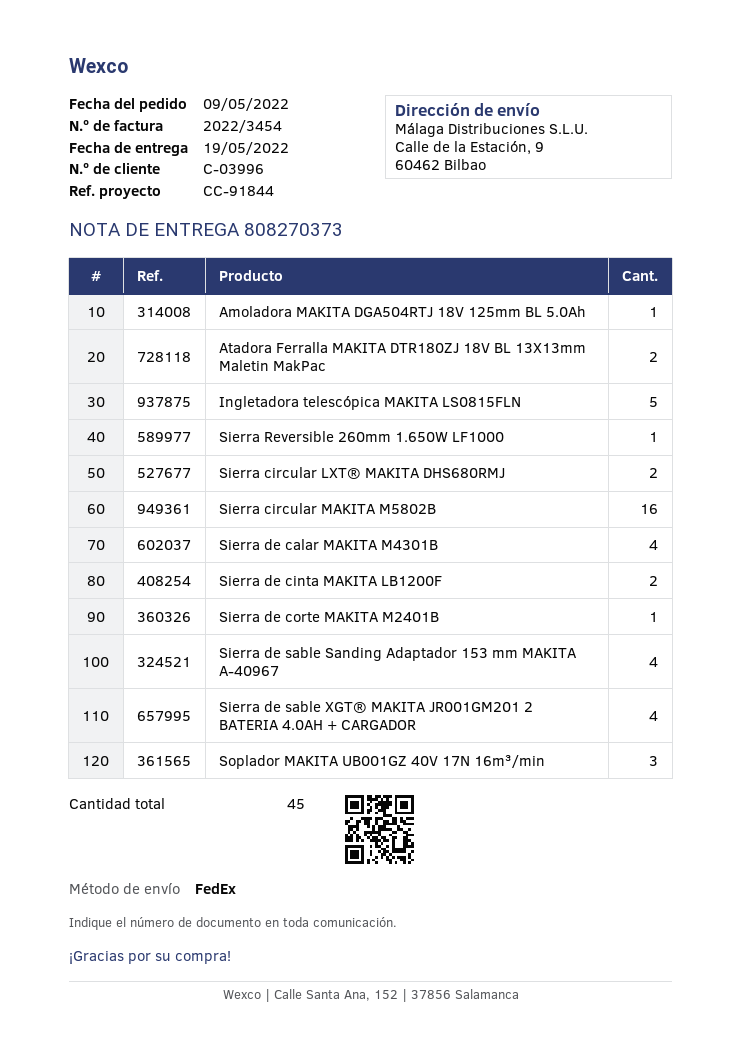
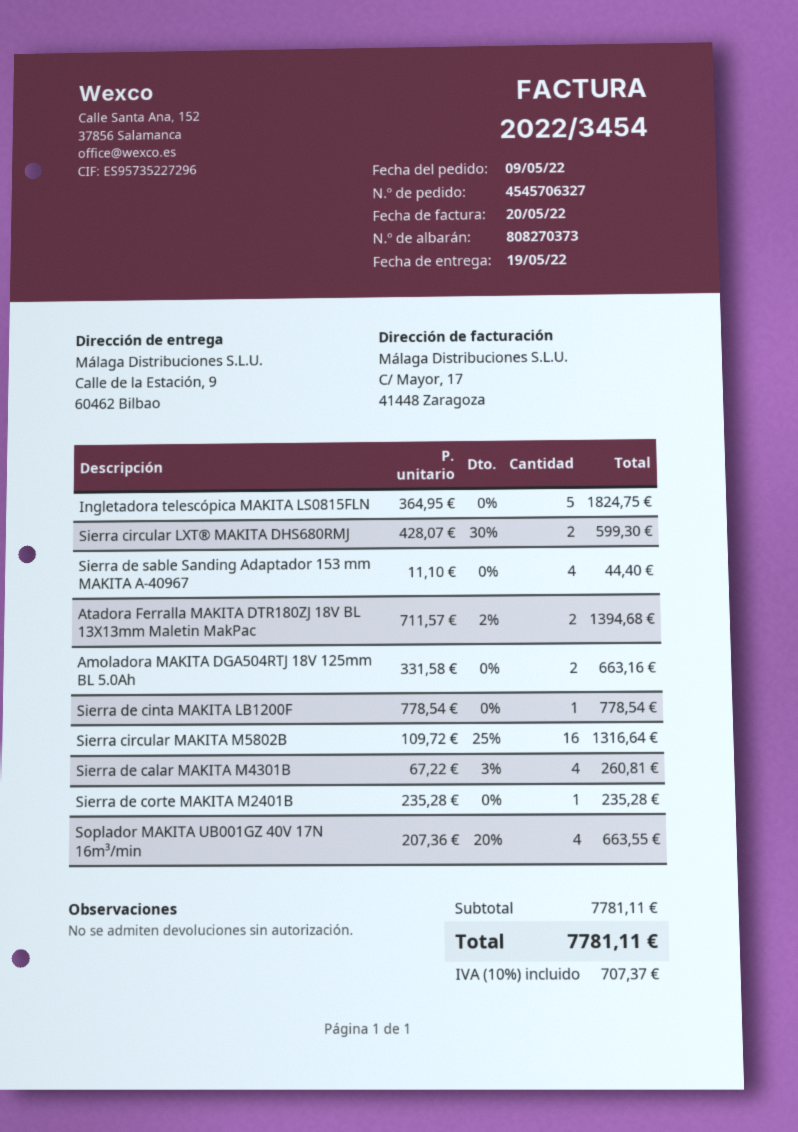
Amoladora MAKITA DGA504RTJ 18V 125mm BL 5.0Ah: 1 -> 2
Sierra Reversible 260mm 1.650W LF1000: 1 -> none
Sierra de cinta MAKITA LB1200F: 2 -> 1
Sierra de sable XGT® MAKITA JR001GM201 2 BATERIA 4.0AH + CARGADOR: 4 -> none
Soplador MAKITA UB001GZ 40V 17N 16m³/min: 3 -> 4

